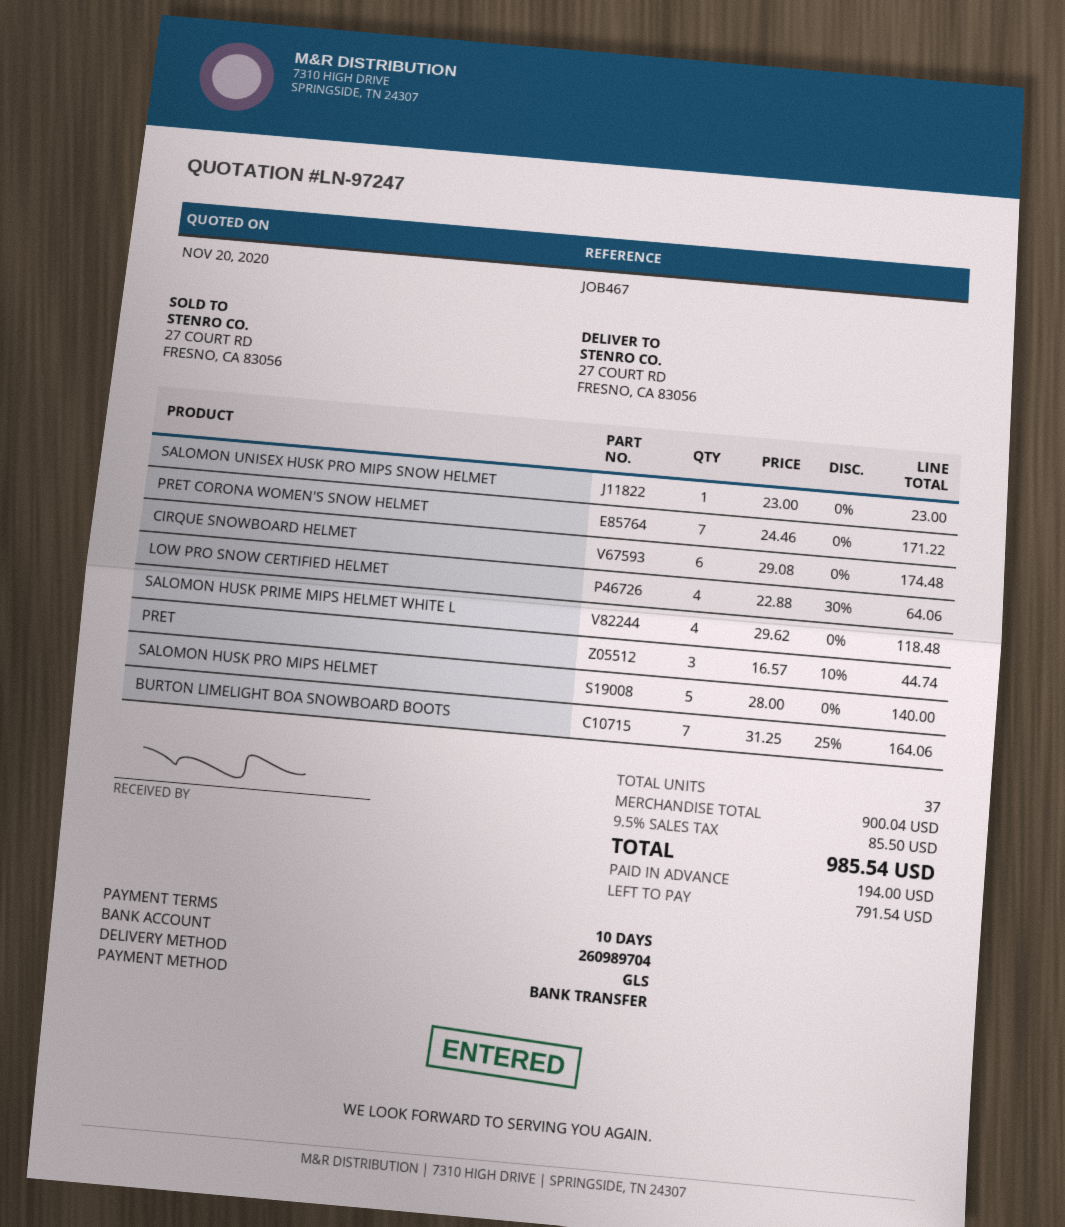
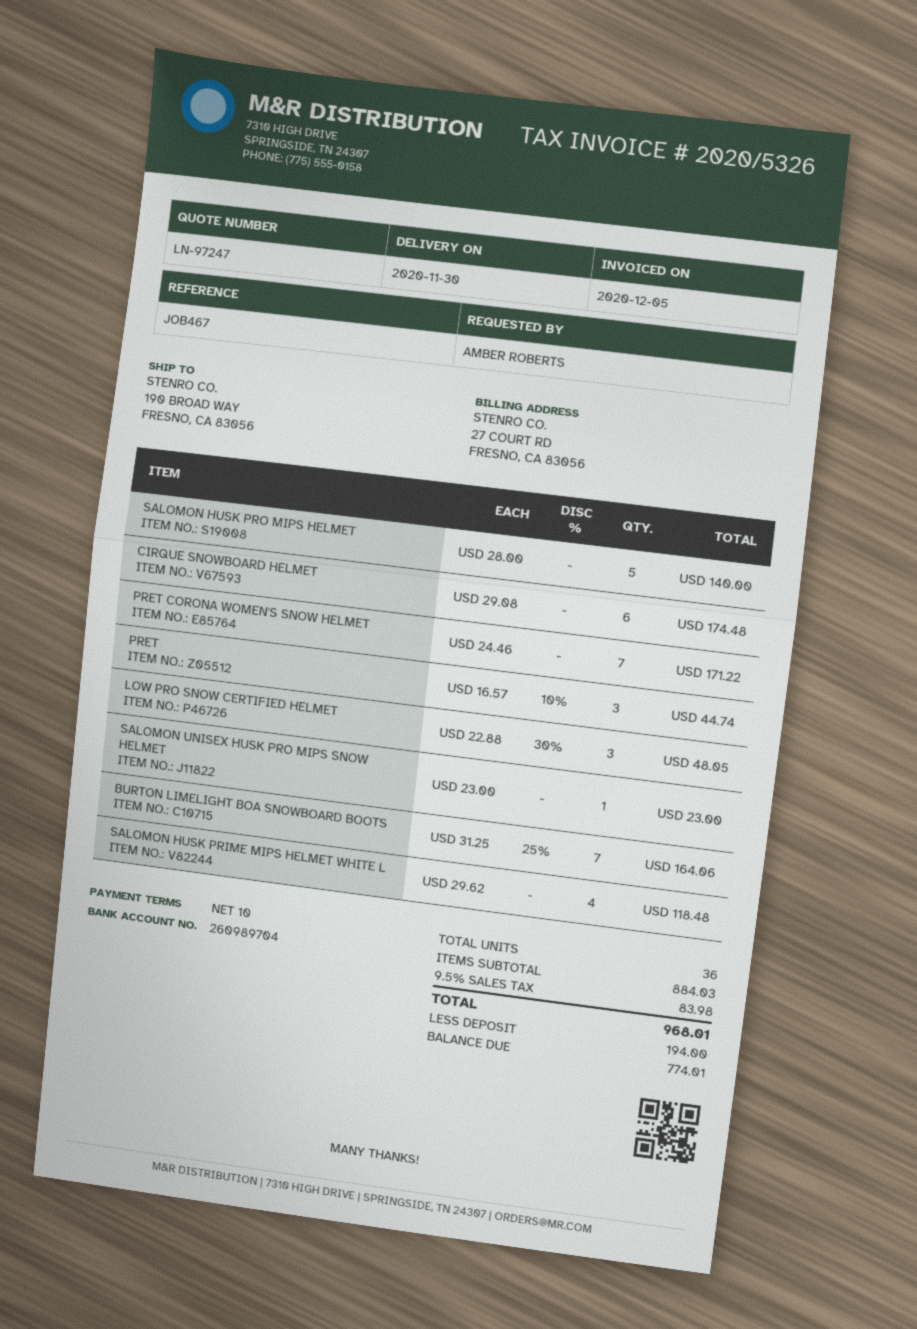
ship to: 27 COURT RD, FRESNO, CA 83056 -> 190 BROAD WAY, FRESNO, CA 83056
LOW PRO SNOW CERTIFIED HELMET: 4 x 22.88 - 30% = 64.06 -> 3 x 22.88 - 30% = 48.05
total quantity: 37 -> 36
subtotal: 900.04 -> 884.03
tax: 9.5% = 85.50 -> 9.5% = 83.98
total: 985.54 -> 968.01
balance: 791.54 -> 774.01

